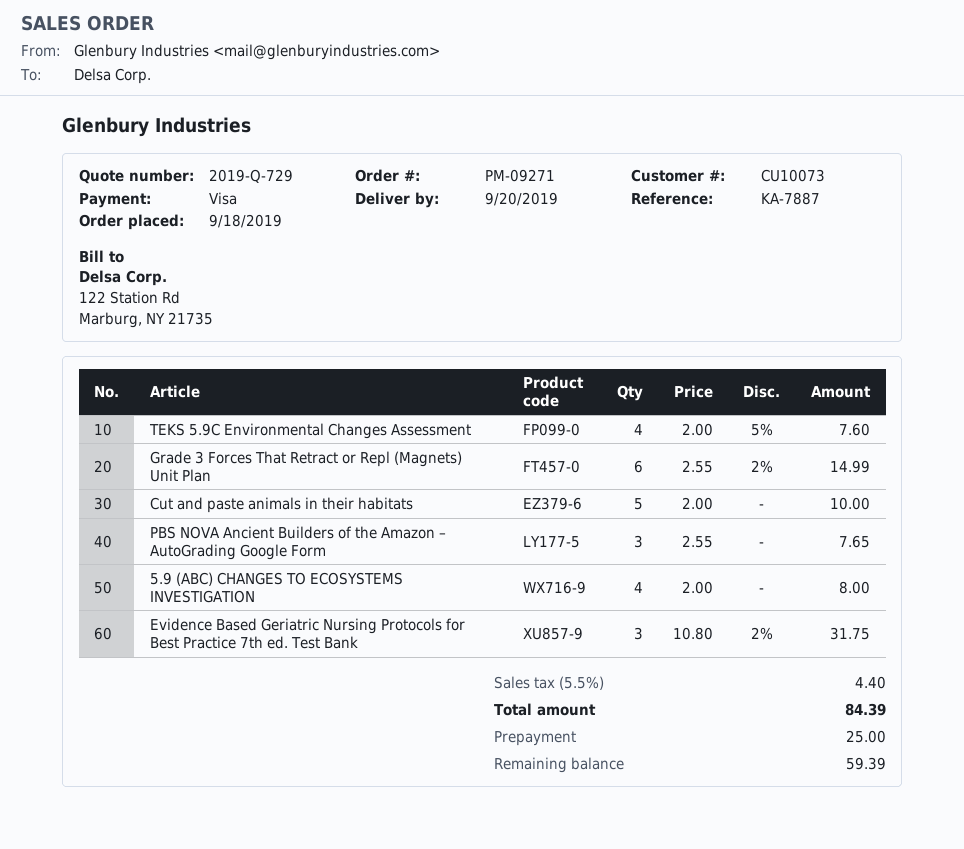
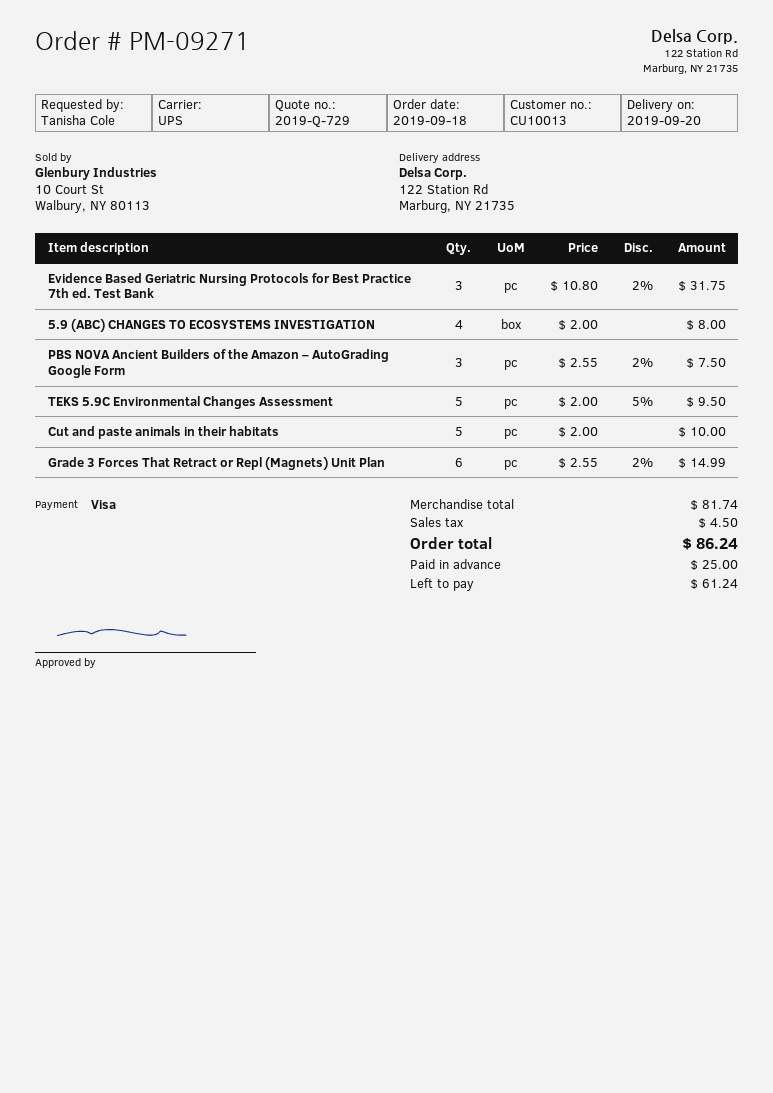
customer number: CU10073 -> CU10013
TEKS 5.9C Environmental Changes Assessment: 4 x 2.00 - 5% = 7.60 -> 5 x 2.00 - 5% = 9.50
PBS NOVA Ancient Builders of the Amazon – AutoGrading Google Form: 3 x 2.55 = 7.65 -> 3 x 2.55 - 2% = 7.50
tax: 4.40 -> 4.50
total: 84.39 -> 86.24
balance: 59.39 -> 61.24

